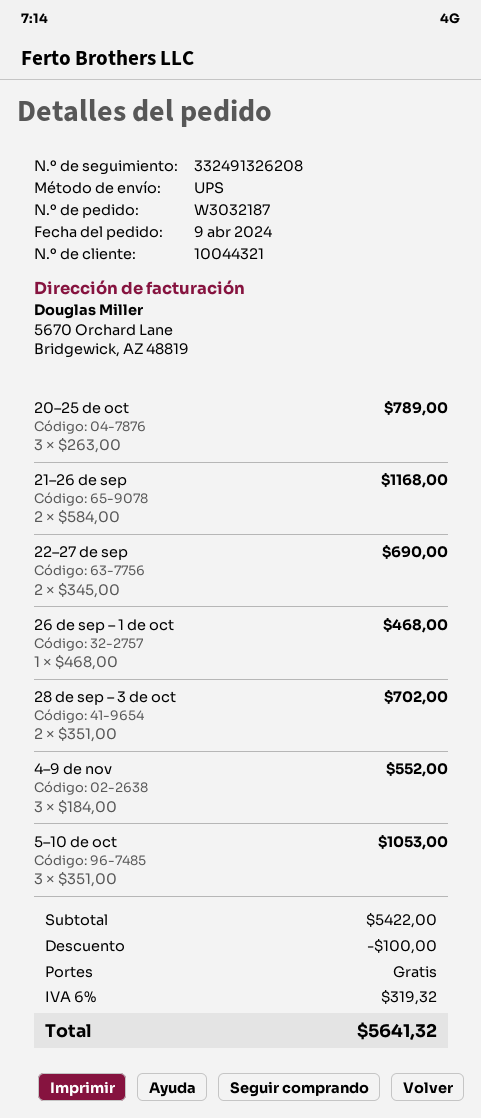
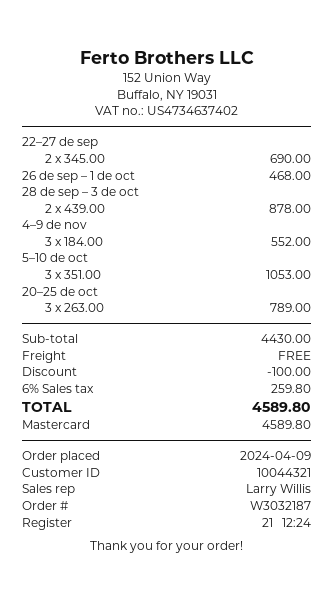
21–26 de sep: 2 x 584.00 = 1168.00 -> none
28 de sep – 3 de oct: 2 x 351.00 = 702.00 -> 2 x 439.00 = 878.00
subtotal: 5422.00 -> 4430.00
tax: 6% = 319.32 -> 6% = 259.80
total: 5641.32 -> 4589.80

